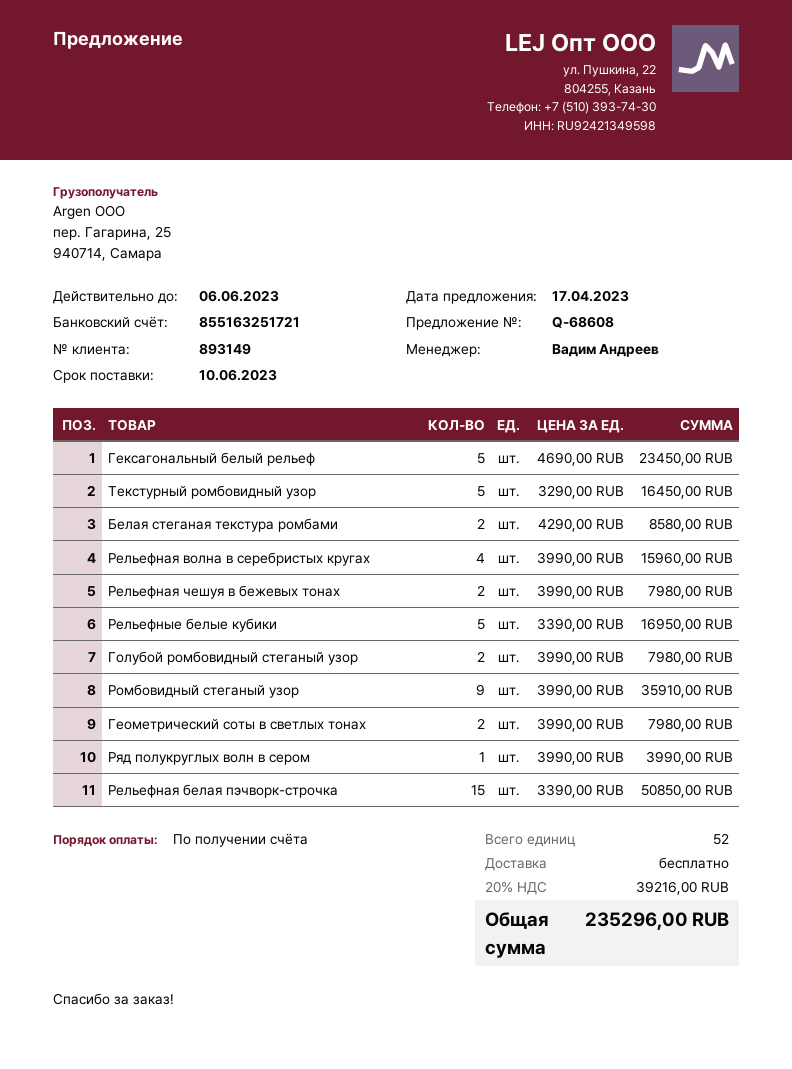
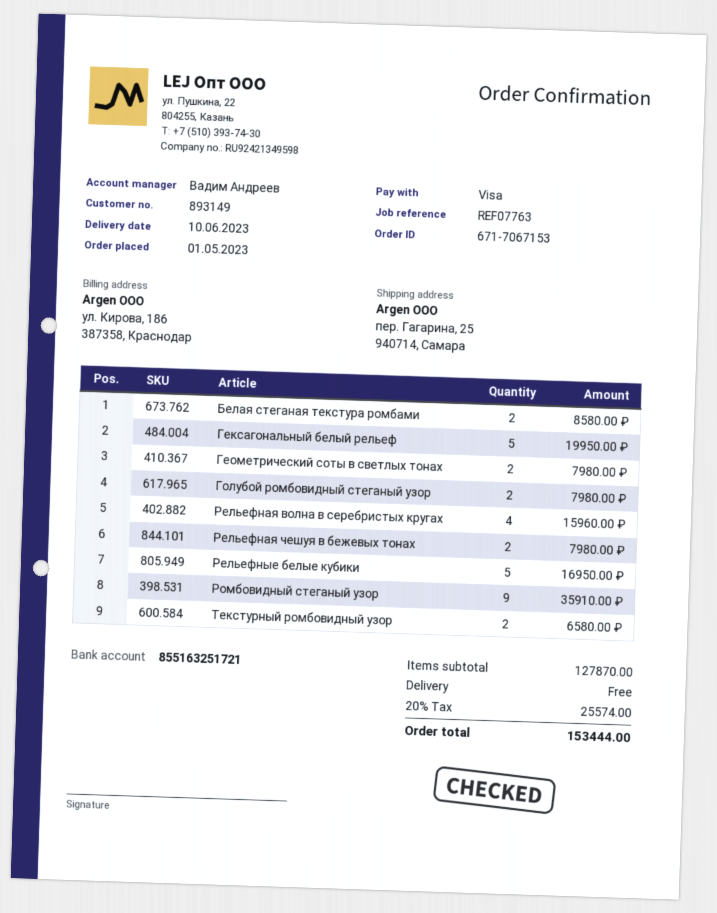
Гексагональный белый рельеф: 5 for 23450.00 -> 5 for 19950.00
Текстурный ромбовидный узор: 5 for 16450.00 -> 2 for 6580.00
Ряд полукруглых волн в сером: 1 for 3990.00 -> none
Рельефная белая пэчворк-строчка: 15 for 50850.00 -> none
tax: 20% = 39216.00 -> 20% = 25574.00
total: 235296.00 -> 153444.00

